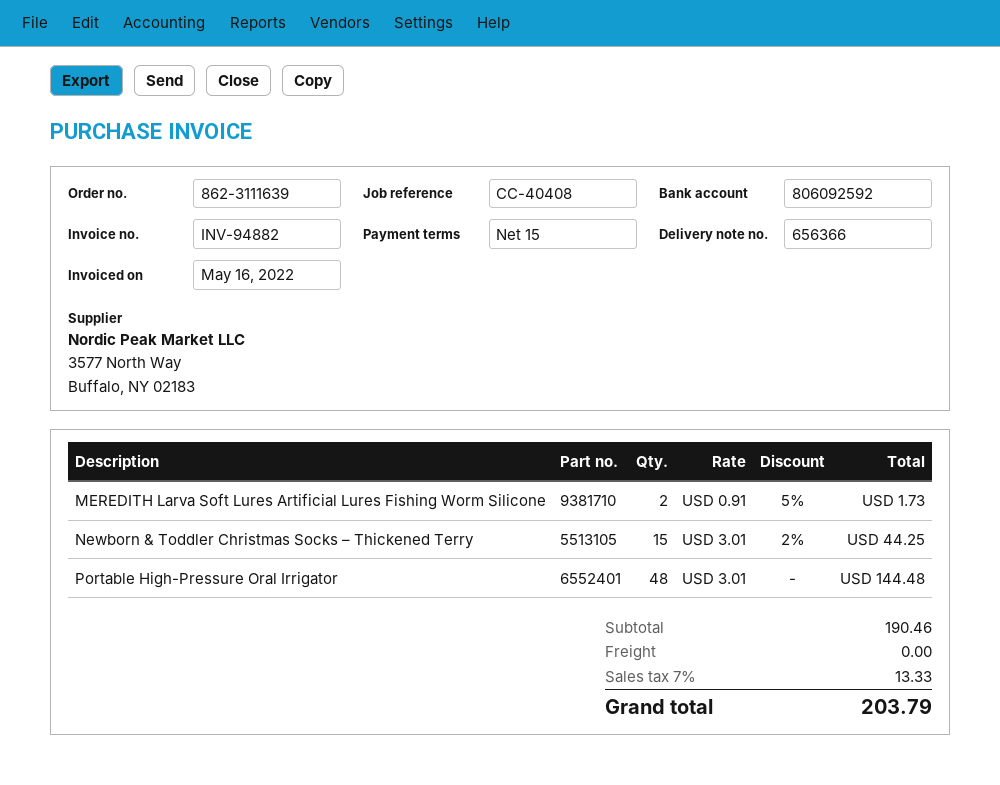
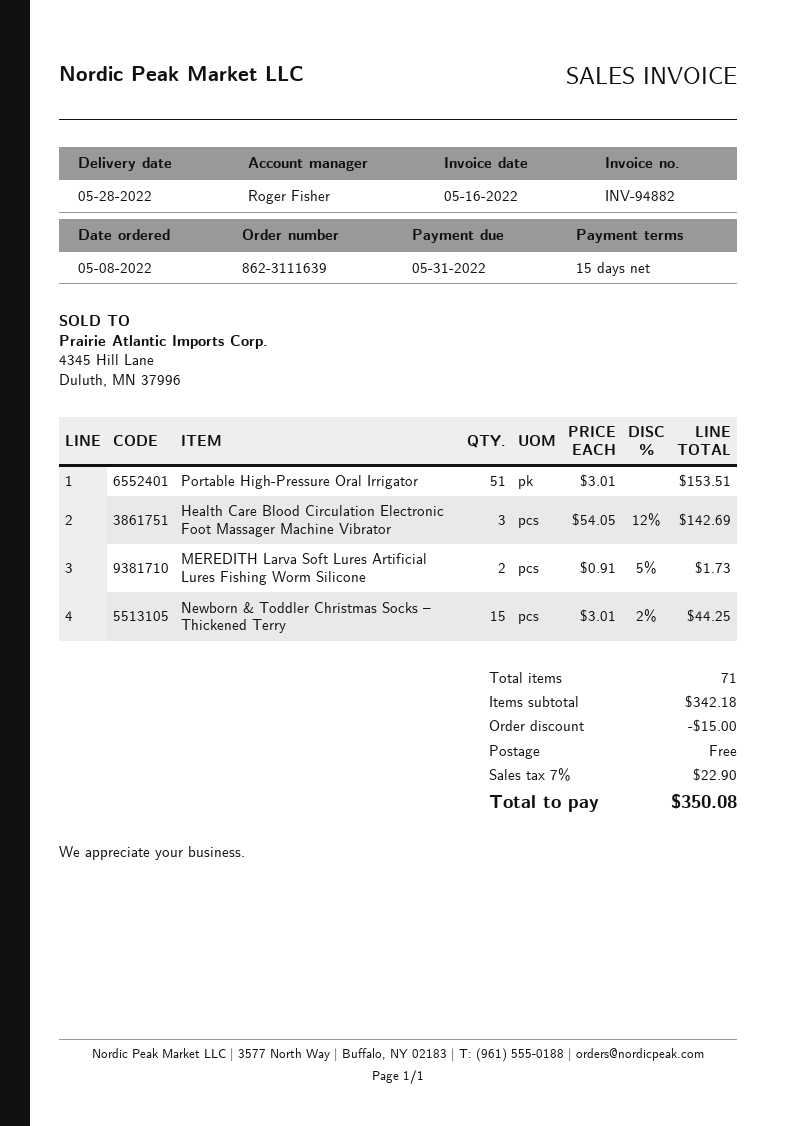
Portable High-Pressure Oral Irrigator: 48 x 3.01 = 144.48 -> 51 x 3.01 = 153.51
Health Care Blood Circulation Electronic Foot Massager Machine Vibrator: none -> 3 x 54.05 - 12% = 142.69
subtotal: 190.46 -> 342.18
discount: none -> 15.00
tax: 7% = 13.33 -> 7% = 22.90
total: 203.79 -> 350.08

